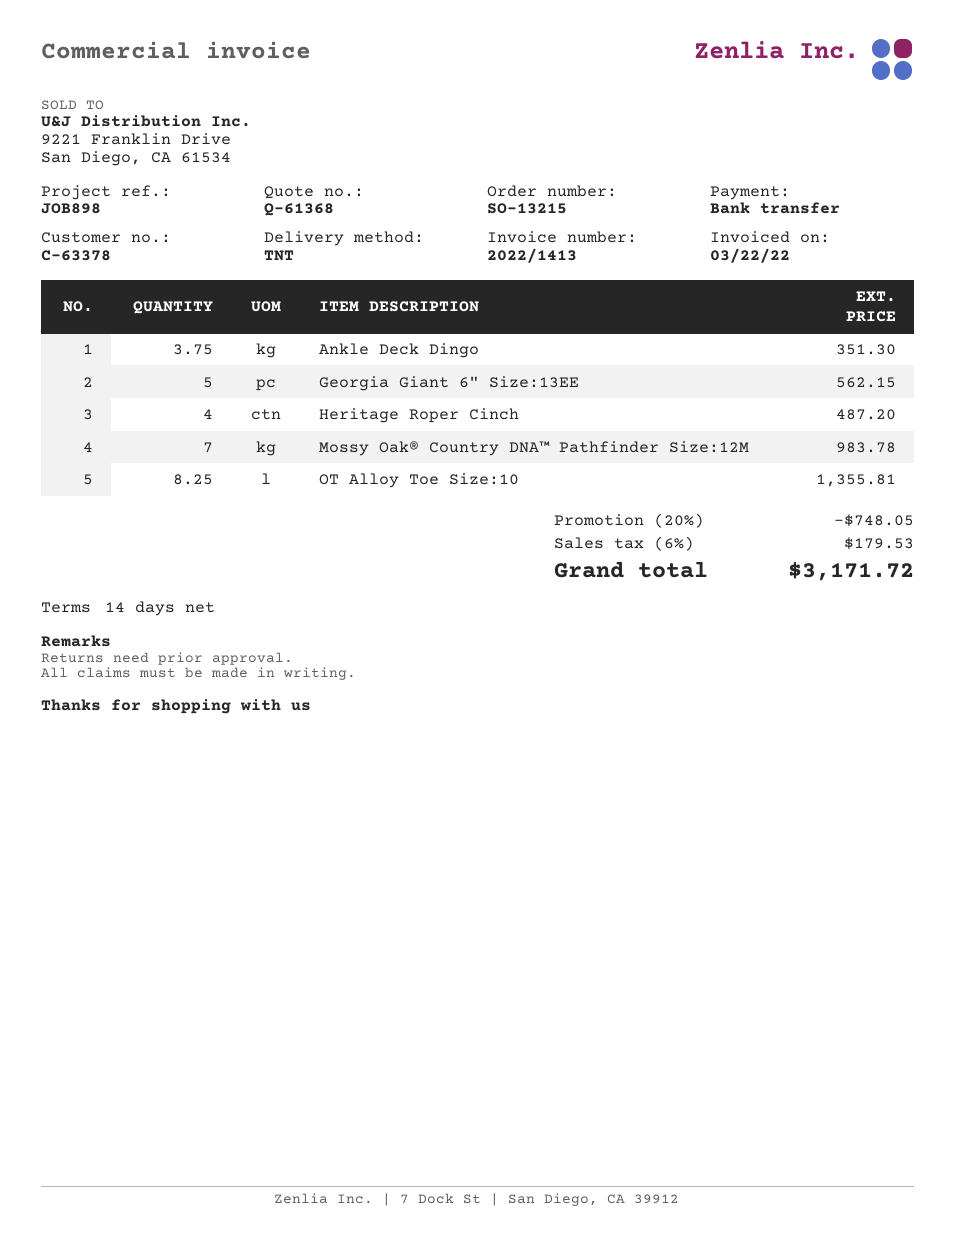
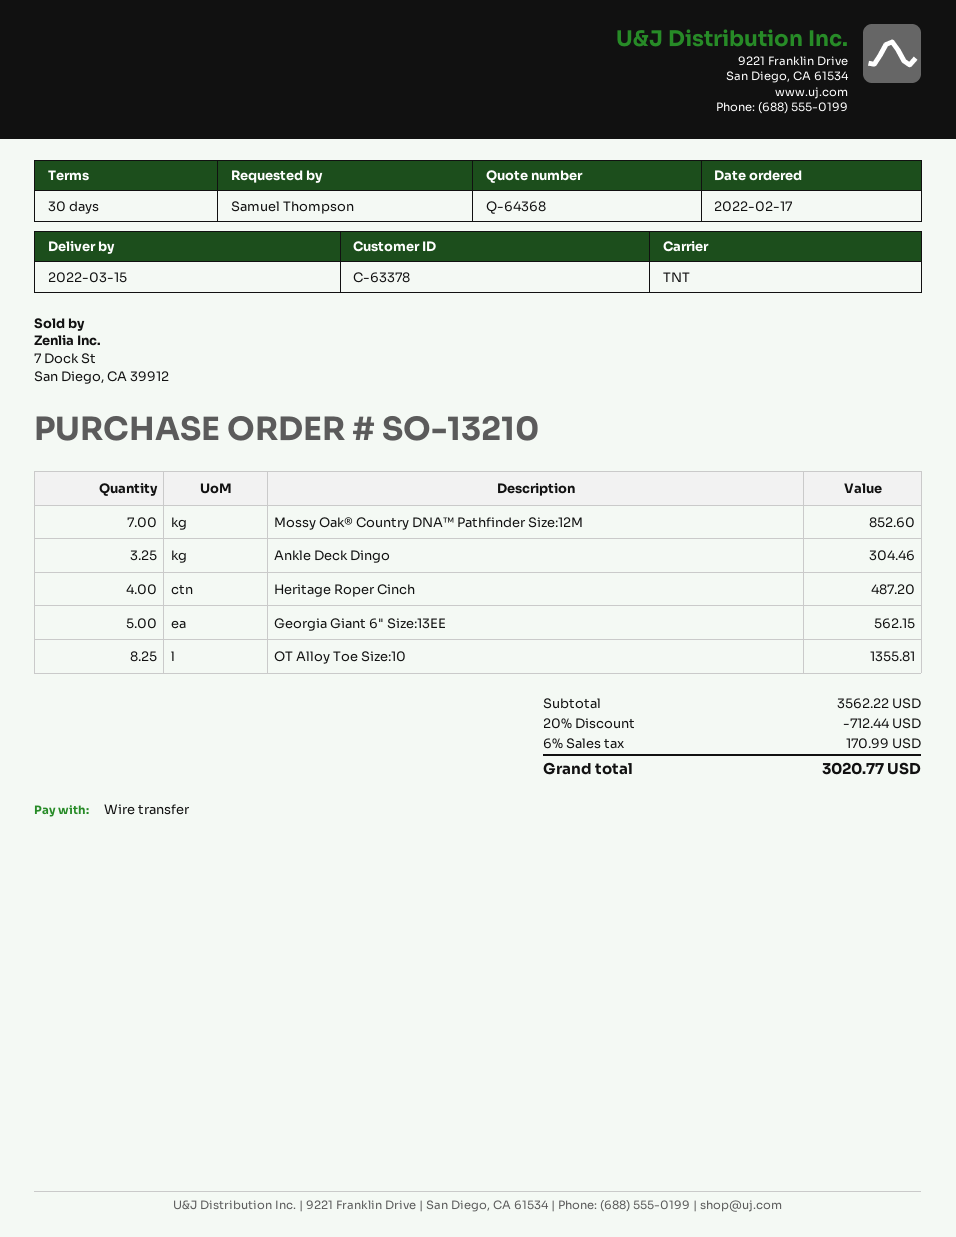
quote number: Q-61368 -> Q-64368
order number: SO-13215 -> SO-13210
payment terms: 14 days -> 30 days
Ankle Deck Dingo: 3.75 for 351.30 -> 3.25 for 304.46
Mossy Oak® Country DNA™ Pathfinder Size:12M: 7 for 983.78 -> 7 for 852.60
discount: 20% = 748.05 -> 20% = 712.44
tax: 6% = 179.53 -> 6% = 170.99
total: 3171.72 -> 3020.77

